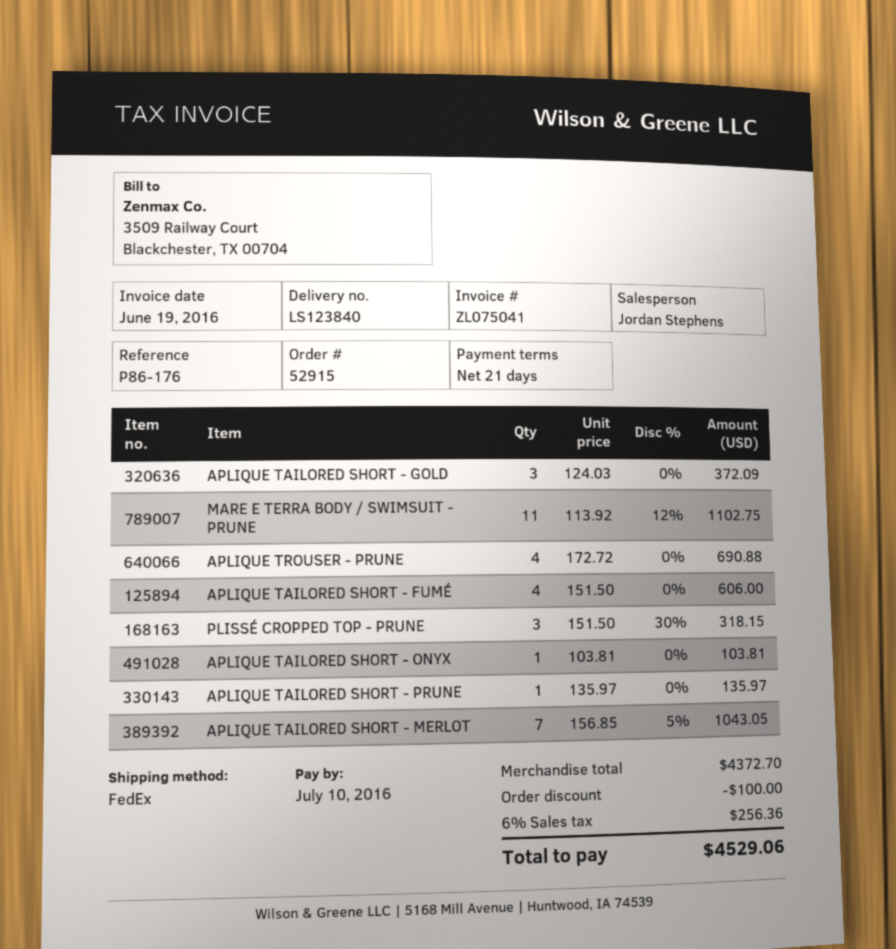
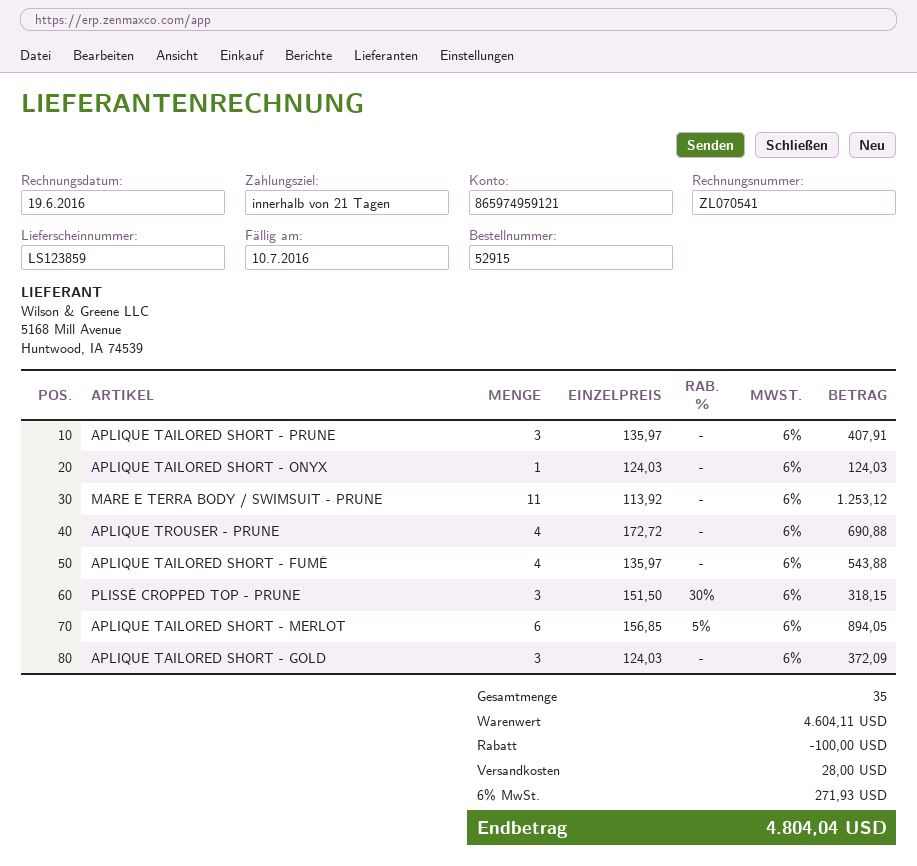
delivery note number: LS123840 -> LS123859
invoice number: ZL075041 -> ZL070541
MARE E TERRA BODY / SWIMSUIT - PRUNE: 11 x 113.92 - 12% = 1102.75 -> 11 x 113.92 = 1253.12
APLIQUE TAILORED SHORT - FUMÉ: 4 x 151.50 = 606.00 -> 4 x 135.97 = 543.88
APLIQUE TAILORED SHORT - ONYX: 1 x 103.81 = 103.81 -> 1 x 124.03 = 124.03
APLIQUE TAILORED SHORT - PRUNE: 1 x 135.97 = 135.97 -> 3 x 135.97 = 407.91
APLIQUE TAILORED SHORT - MERLOT: 7 x 156.85 - 5% = 1043.05 -> 6 x 156.85 - 5% = 894.05
subtotal: 4372.70 -> 4604.11
shipping: none -> 28.00
tax: 6% = 256.36 -> 6% = 271.93
total: 4529.06 -> 4804.04

